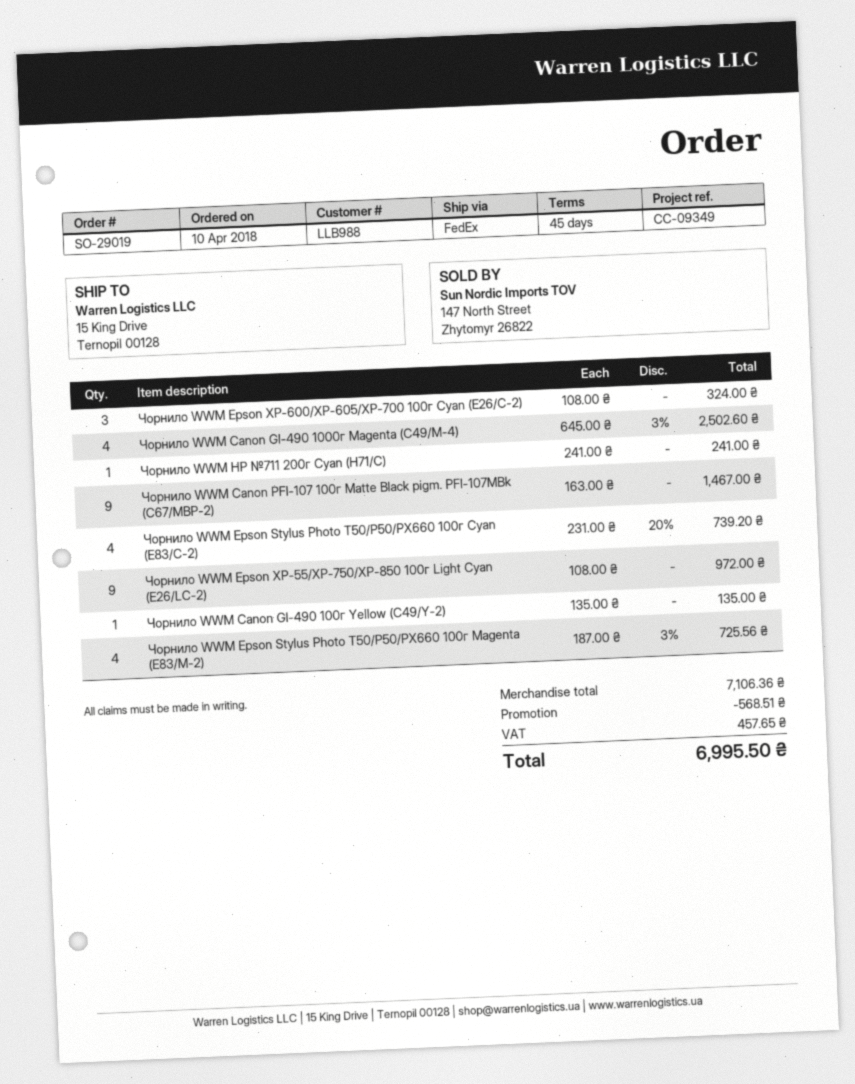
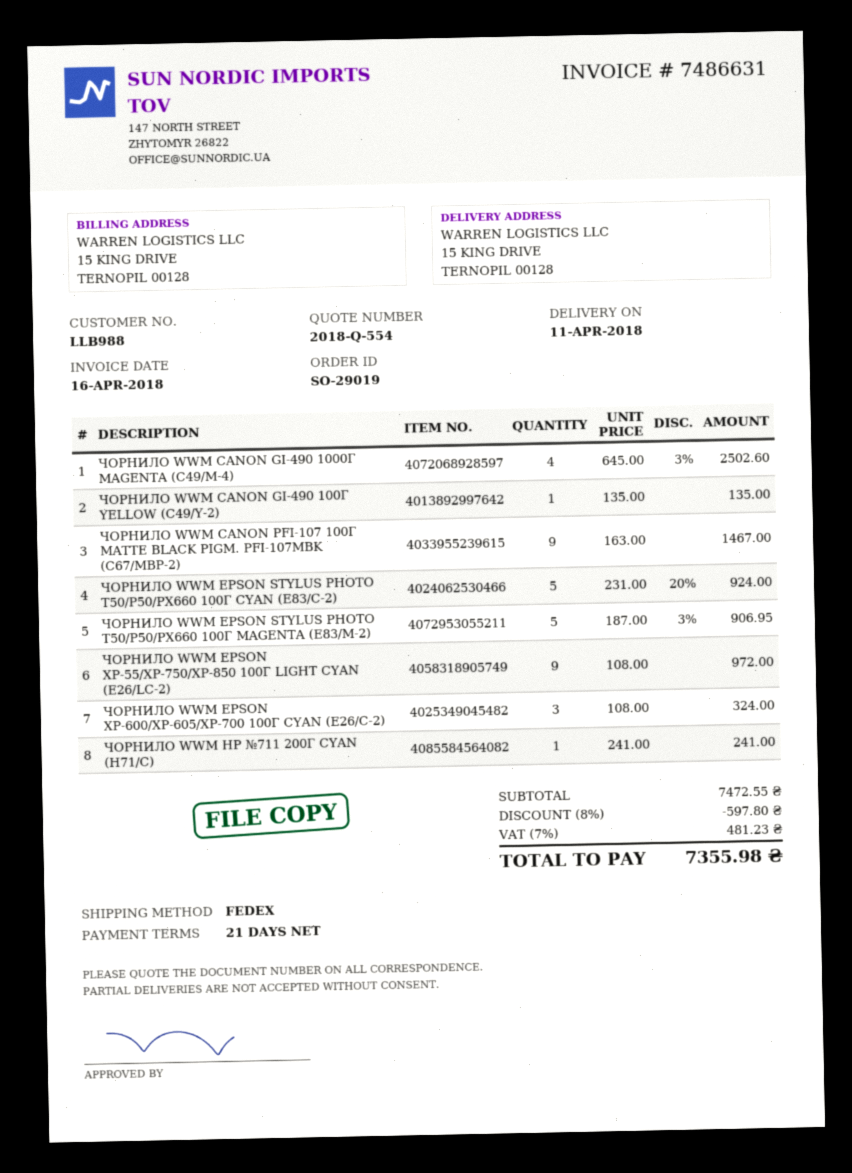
payment terms: 45 days -> 21 days
Чорнило WWM Epson Stylus Photo T50/P50/PX660 100г Cyan (E83/C-2): 4 x 231.00 - 20% = 739.20 -> 5 x 231.00 - 20% = 924.00
Чорнило WWM Epson Stylus Photo T50/P50/PX660 100г Magenta (E83/M-2): 4 x 187.00 - 3% = 725.56 -> 5 x 187.00 - 3% = 906.95
subtotal: 7106.36 -> 7472.55
discount: 568.51 -> 597.80
tax: 457.65 -> 481.23
total: 6995.50 -> 7355.98

